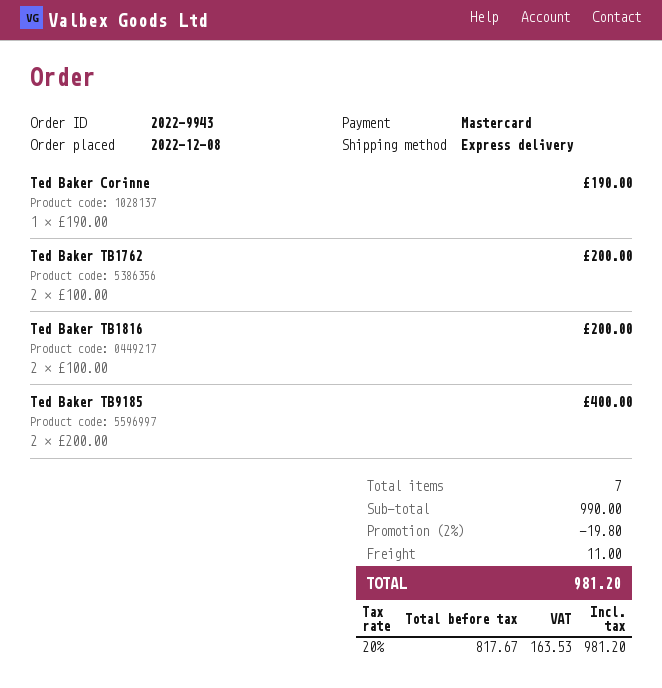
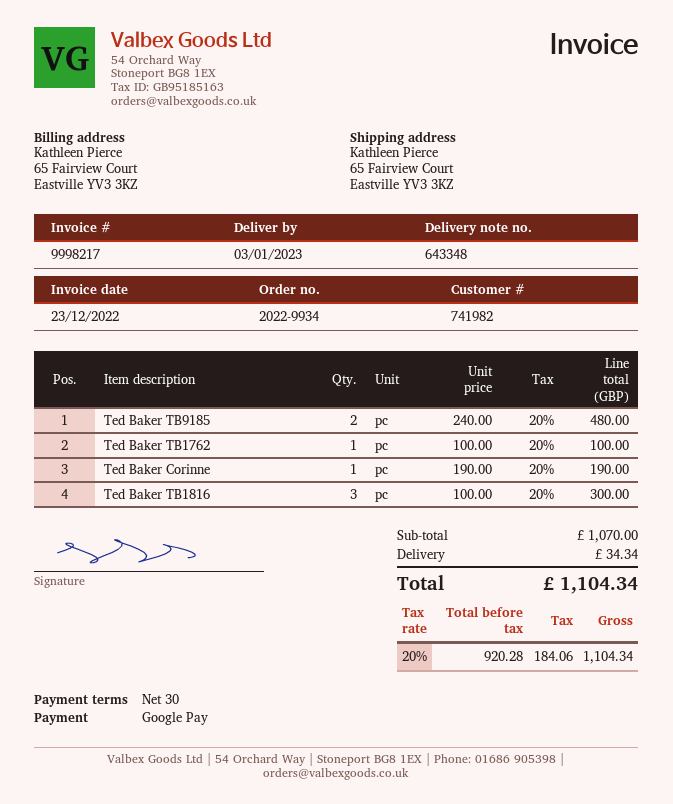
order number: 2022-9943 -> 2022-9934
payment method: Mastercard -> Google Pay
Ted Baker TB1762: 2 x 100.00 = 200.00 -> 1 x 100.00 = 100.00
Ted Baker TB1816: 2 x 100.00 = 200.00 -> 3 x 100.00 = 300.00
Ted Baker TB9185: 2 x 200.00 = 400.00 -> 2 x 240.00 = 480.00
subtotal: 990.00 -> 1070.00
discount: 2% = 19.80 -> none
shipping: 11.00 -> 34.34
net: 817.67 -> 920.28
tax: 20% = 163.53 -> 20% = 184.06
total: 981.20 -> 1104.34

